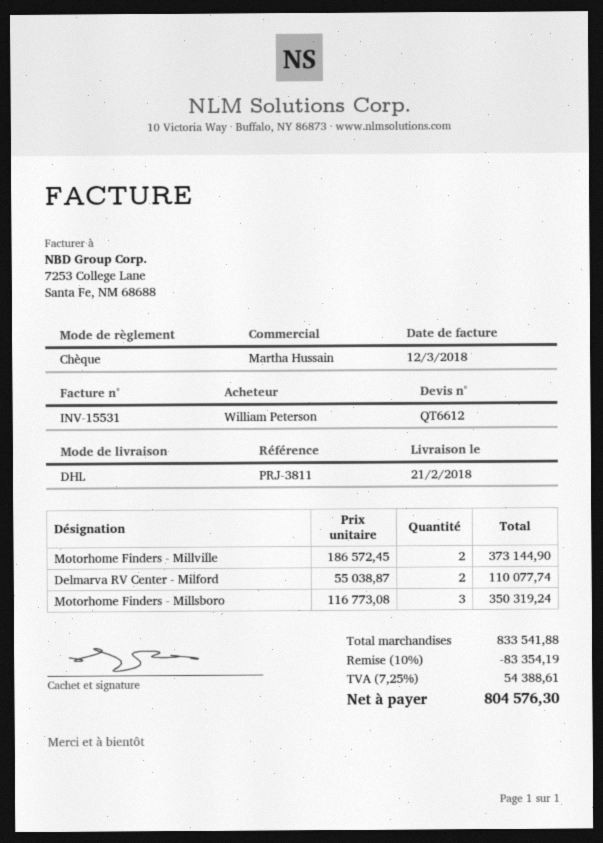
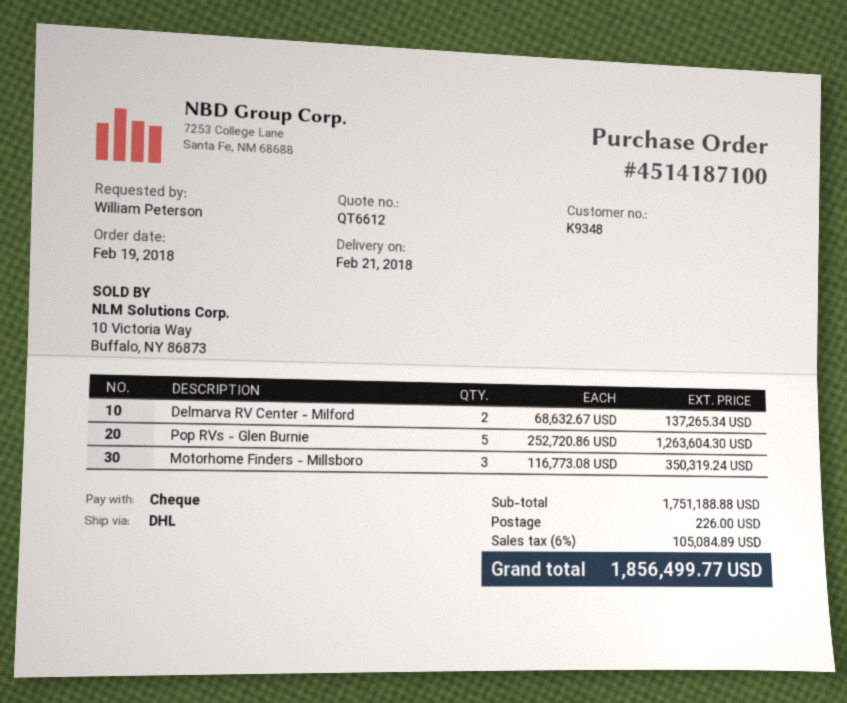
Motorhome Finders - Millville: 2 x 186572.45 = 373144.90 -> none
Delmarva RV Center - Milford: 2 x 55038.87 = 110077.74 -> 2 x 68632.67 = 137265.34
Pop RVs - Glen Burnie: none -> 5 x 252720.86 = 1263604.30
subtotal: 833541.88 -> 1751188.88
discount: 10% = 83354.19 -> none
shipping: none -> 226.00
tax: 7.25% = 54388.61 -> 6% = 105084.89
total: 804576.30 -> 1856499.77

